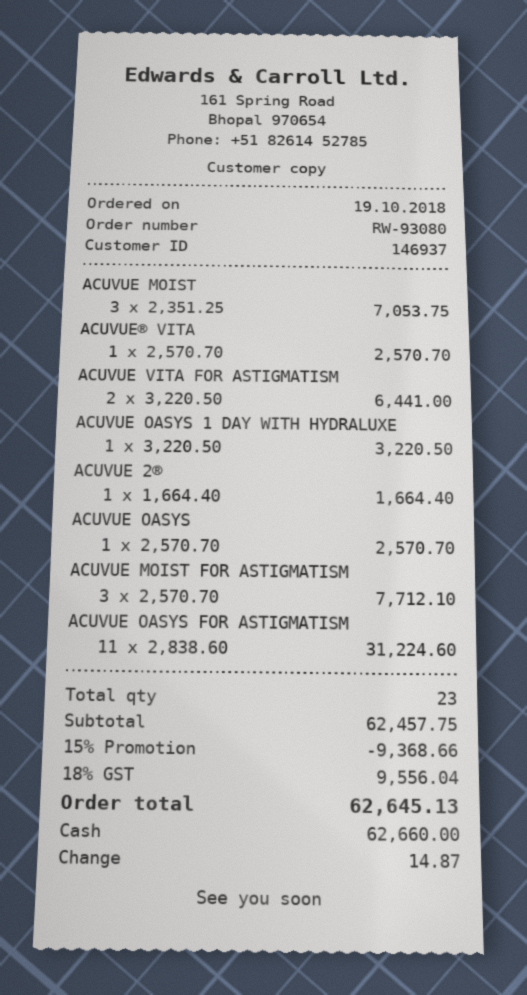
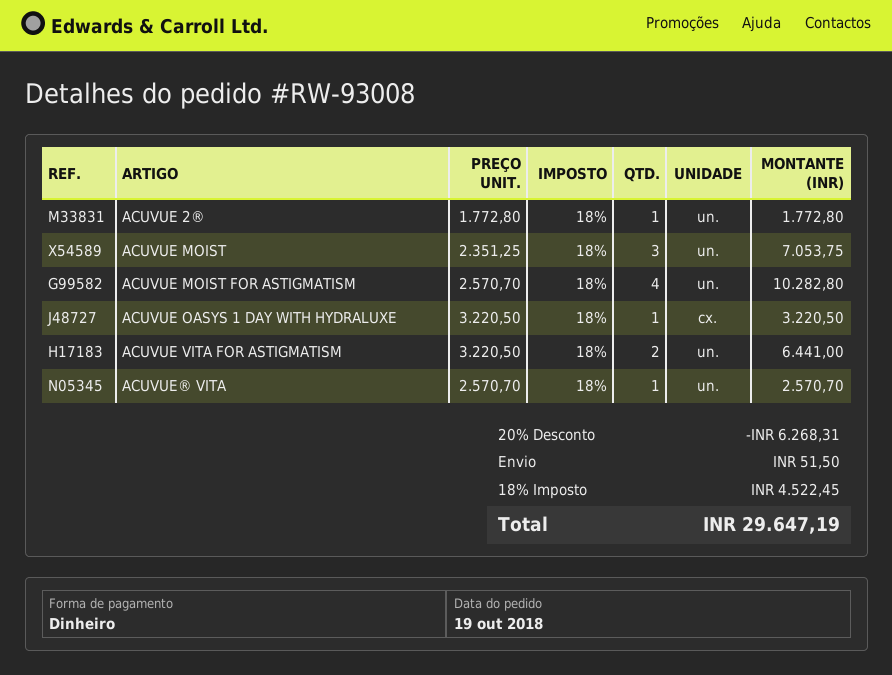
order number: RW-93080 -> RW-93008
ACUVUE 2®: 1 x 1664.40 = 1664.40 -> 1 x 1772.80 = 1772.80
ACUVUE OASYS: 1 x 2570.70 = 2570.70 -> none
ACUVUE MOIST FOR ASTIGMATISM: 3 x 2570.70 = 7712.10 -> 4 x 2570.70 = 10282.80
ACUVUE OASYS FOR ASTIGMATISM: 11 x 2838.60 = 31224.60 -> none
discount: 15% = 9368.66 -> 20% = 6268.31
shipping: none -> 51.50
tax: 18% = 9556.04 -> 18% = 4522.45
total: 62645.13 -> 29647.19

